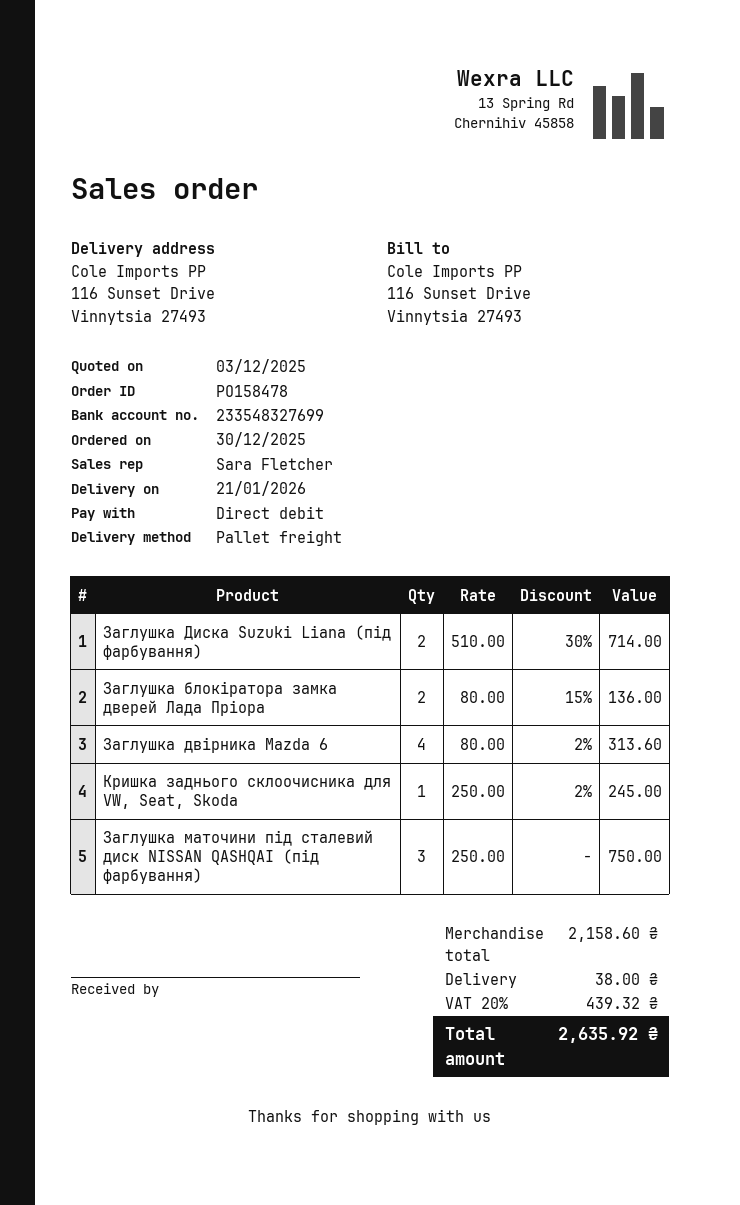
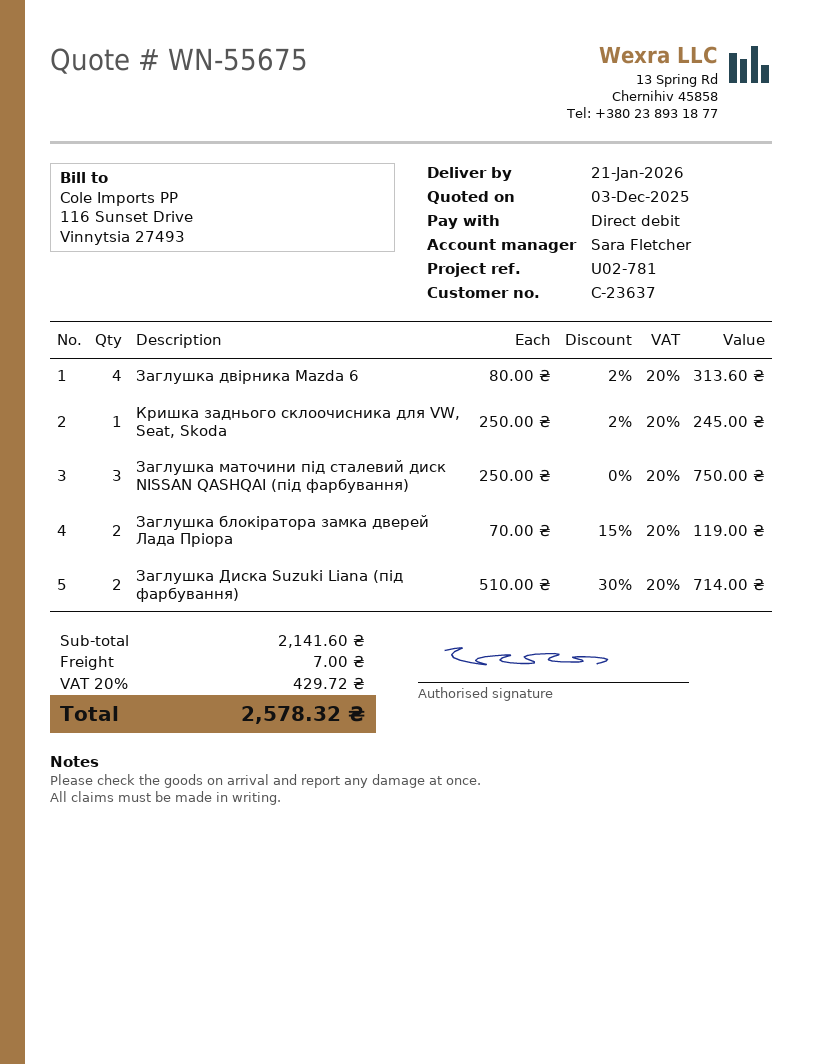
Заглушка блокіратора замка дверей Лада Пріора: 2 x 80.00 - 15% = 136.00 -> 2 x 70.00 - 15% = 119.00
subtotal: 2158.60 -> 2141.60
shipping: 38.00 -> 7.00
tax: 20% = 439.32 -> 20% = 429.72
total: 2635.92 -> 2578.32

